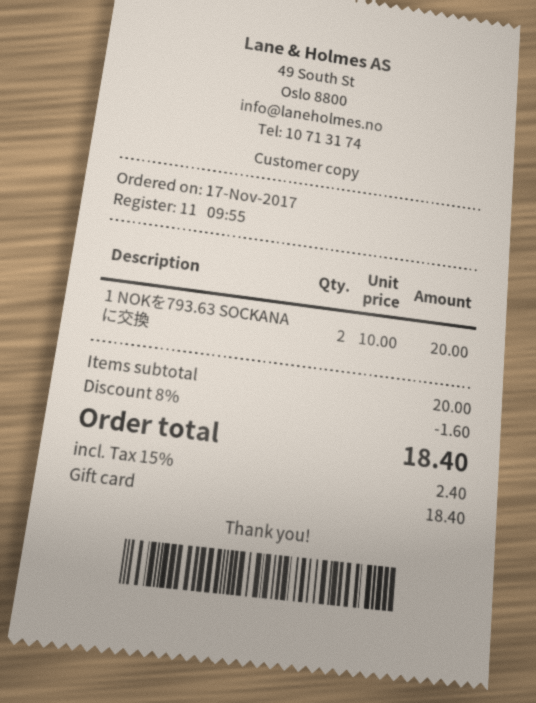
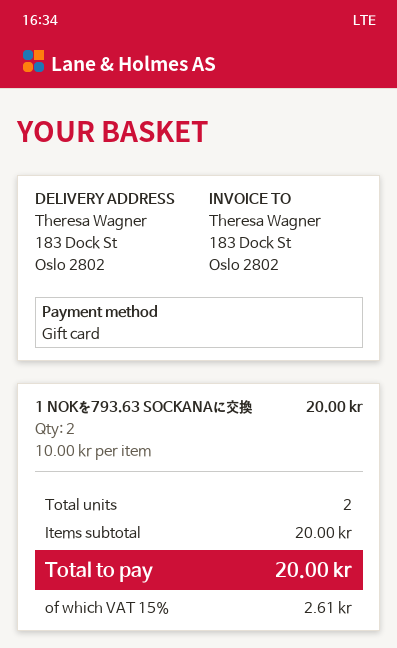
discount: 8% = 1.60 -> none
tax: 15% = 2.40 -> 15% = 2.61
total: 18.40 -> 20.00

